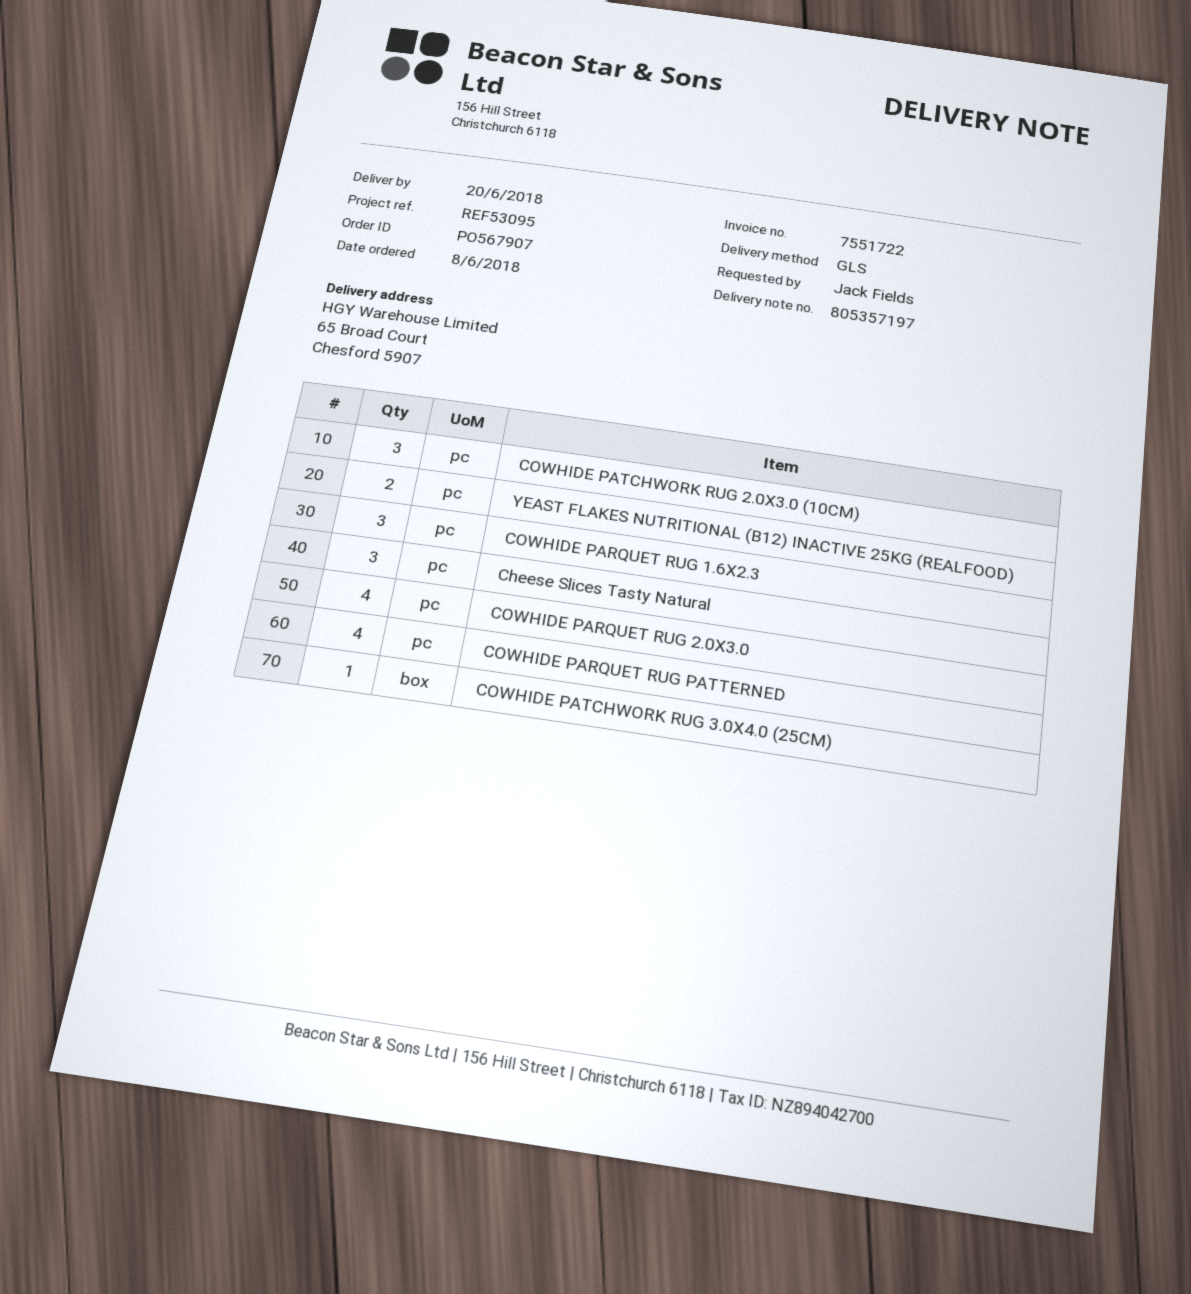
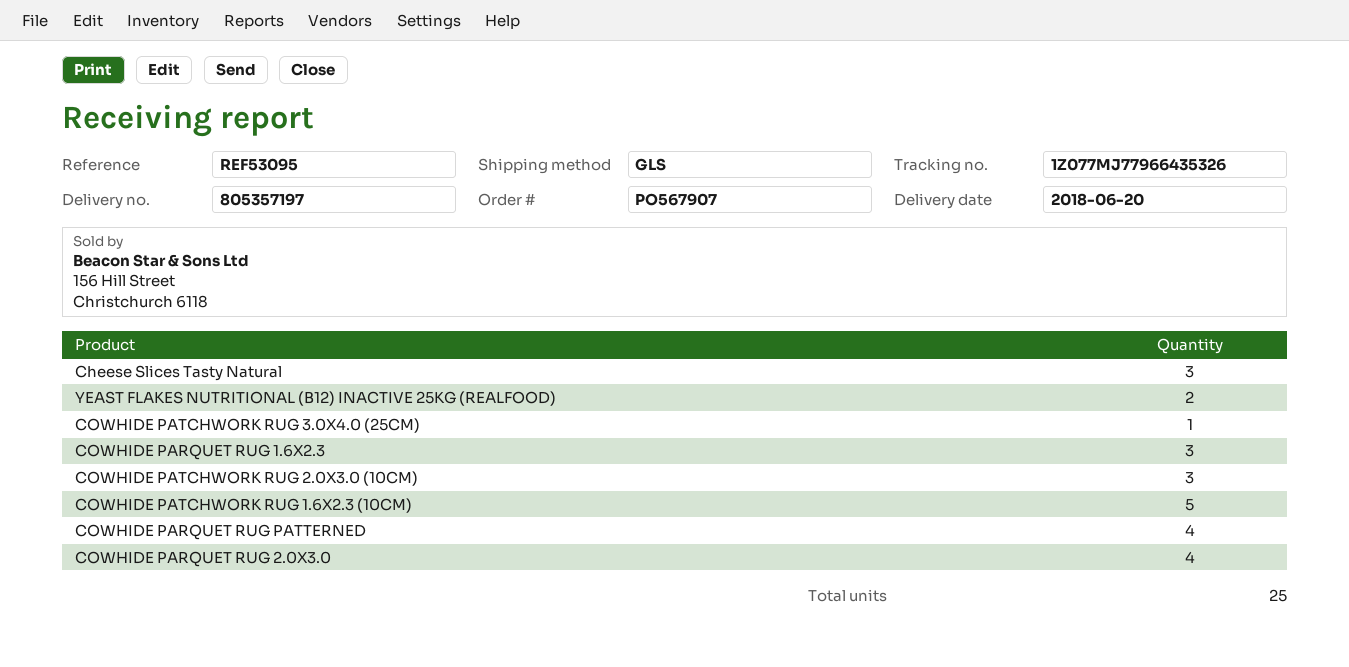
COWHIDE PATCHWORK RUG 1.6X2.3 (10CM): none -> 5

